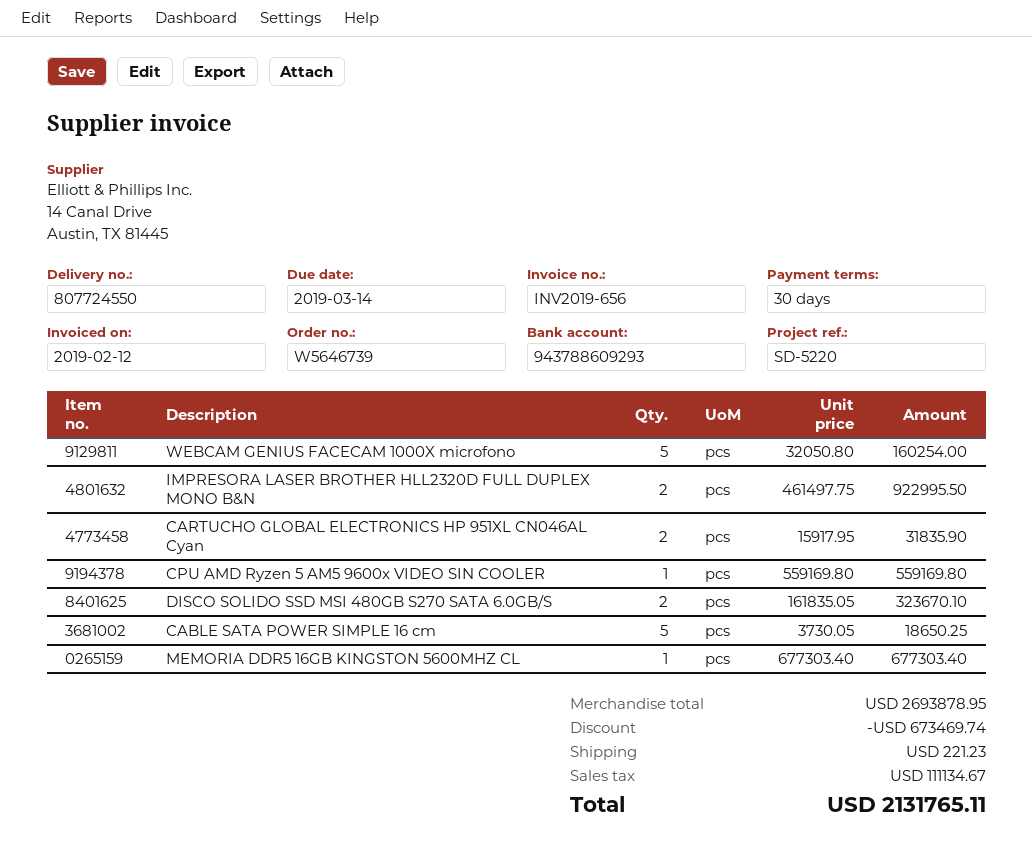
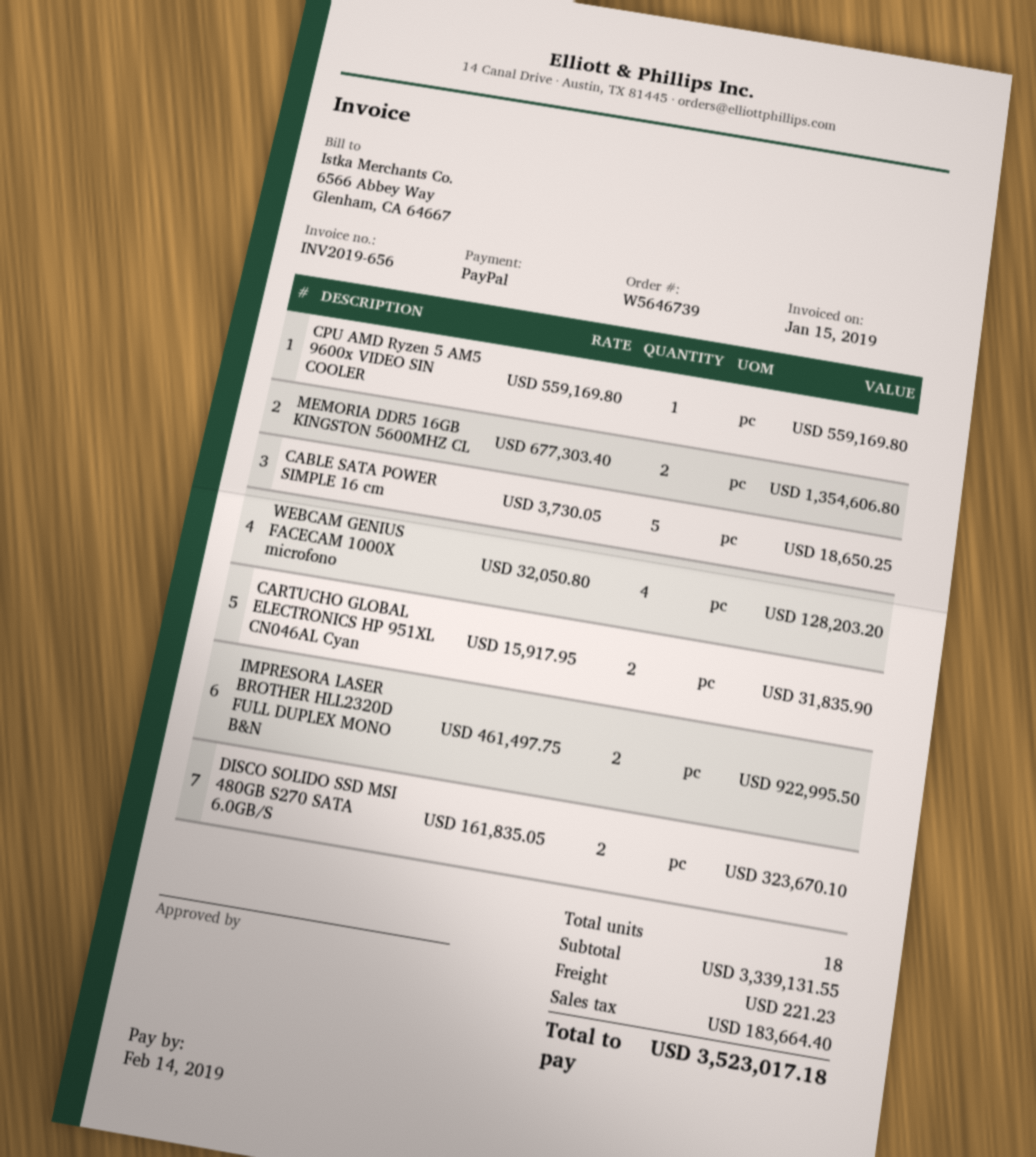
invoice date: 2019-02-12 -> 2019-01-15
due date: 2019-03-14 -> 2019-02-14
WEBCAM GENIUS FACECAM 1000X microfono: 5 x 32050.80 = 160254.00 -> 4 x 32050.80 = 128203.20
MEMORIA DDR5 16GB KINGSTON 5600MHZ CL: 1 x 677303.40 = 677303.40 -> 2 x 677303.40 = 1354606.80
subtotal: 2693878.95 -> 3339131.55
discount: 673469.74 -> none
tax: 111134.67 -> 183664.40
total: 2131765.11 -> 3523017.18

